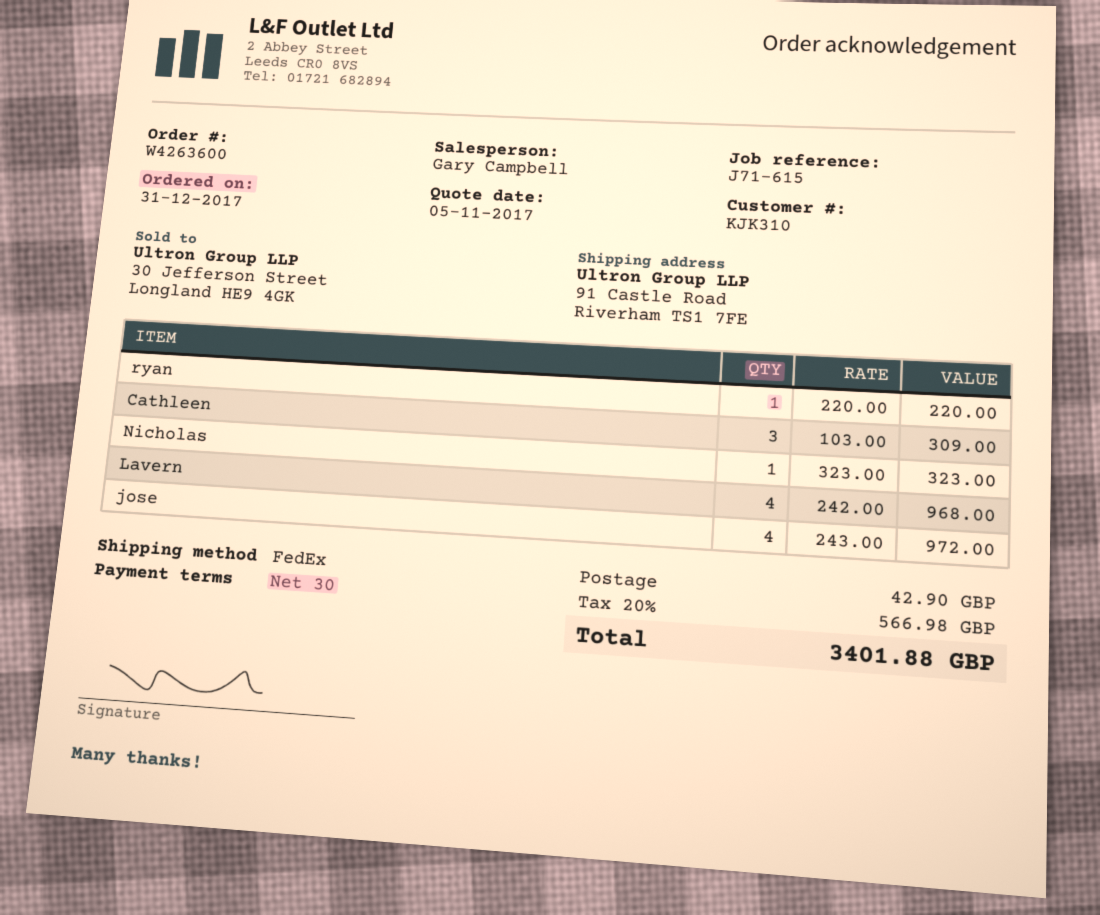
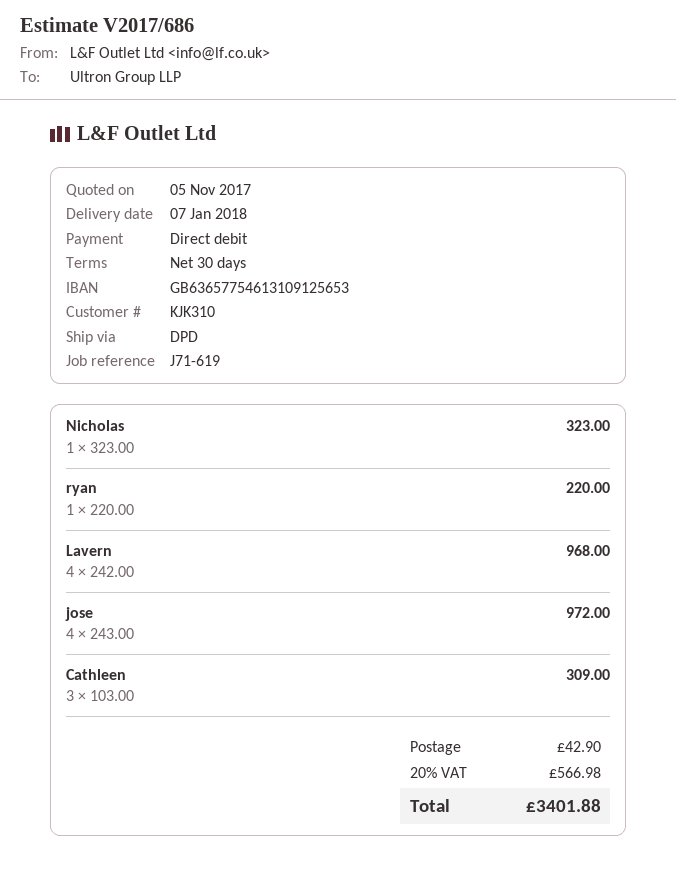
reference: J71-615 -> J71-619
shipping method: FedEx -> DPD

